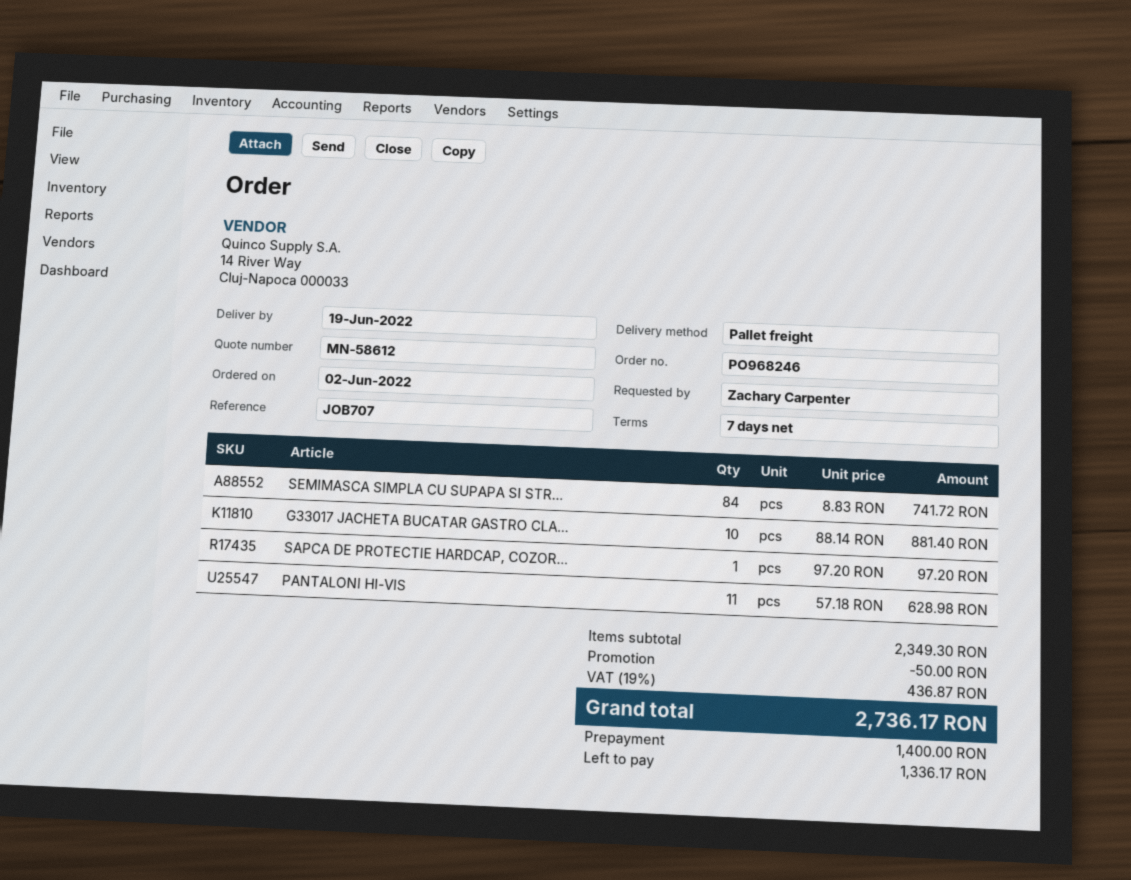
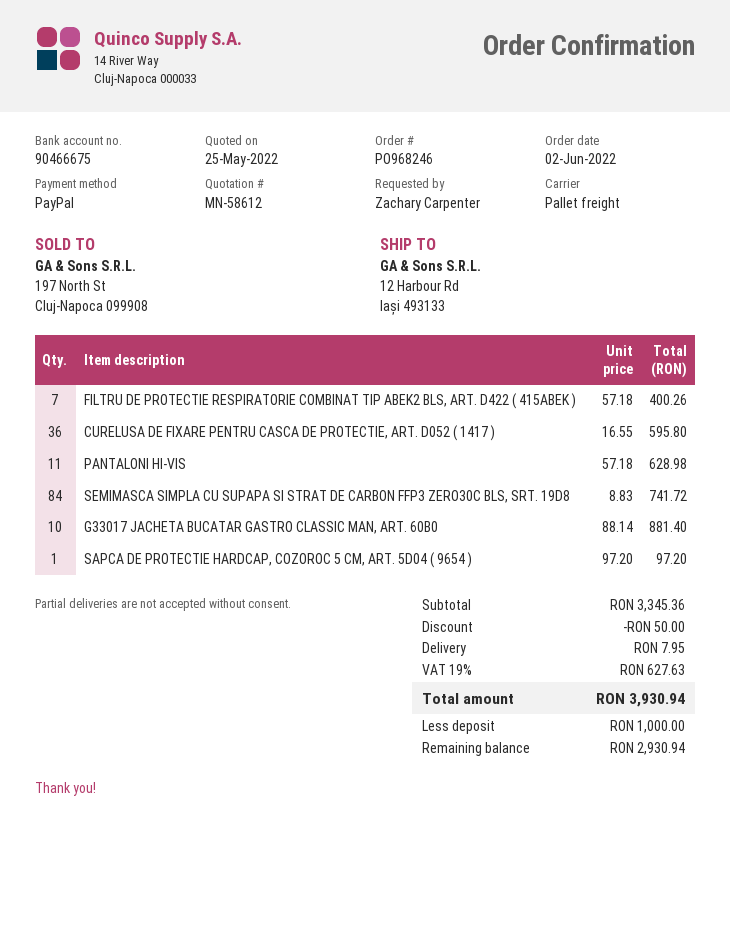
FILTRU DE PROTECTIE RESPIRATORIE COMBINAT TIP ABEK2 BLS, ART. D422 ( 415ABEK ): none -> 7 x 57.18 = 400.26
CURELUSA DE FIXARE PENTRU CASCA DE PROTECTIE, ART. D052 ( 1417 ): none -> 36 x 16.55 = 595.80
subtotal: 2349.30 -> 3345.36
shipping: none -> 7.95
tax: 19% = 436.87 -> 19% = 627.63
total: 2736.17 -> 3930.94
deposit: 1400.00 -> 1000.00
balance: 1336.17 -> 2930.94

